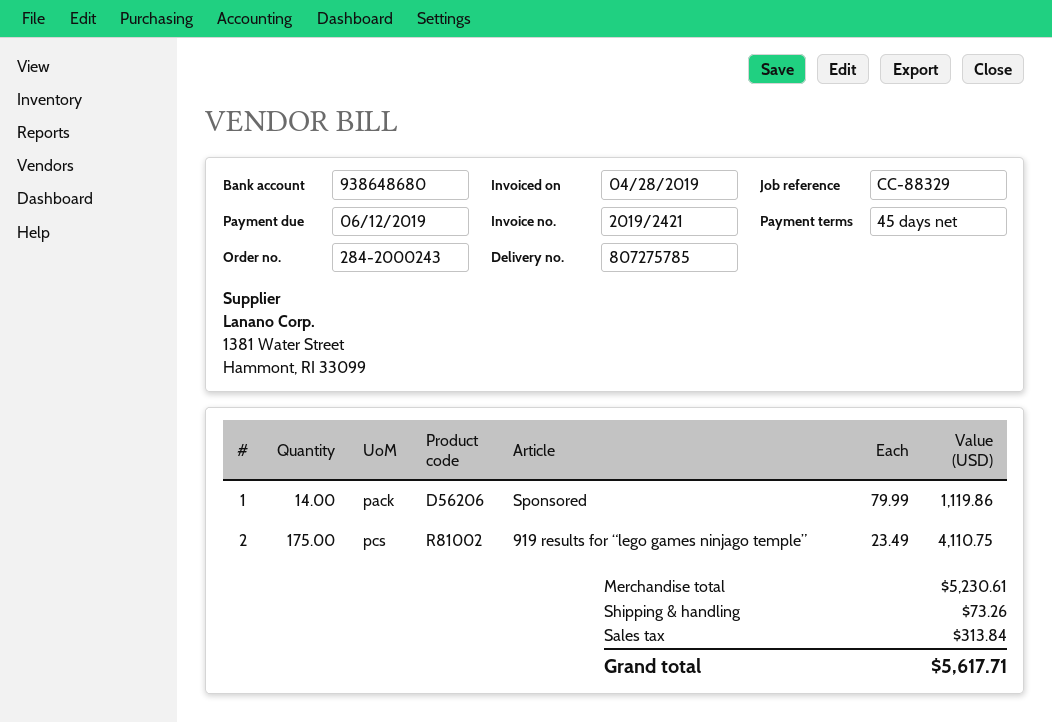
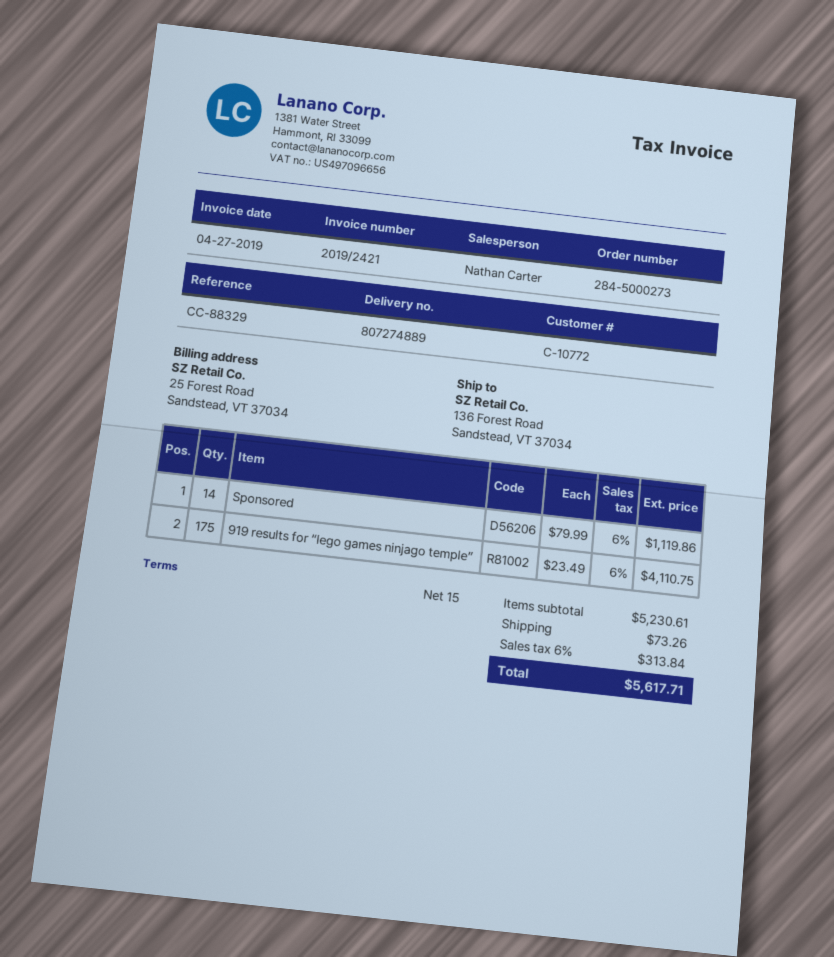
order number: 284-2000243 -> 284-5000273
delivery note number: 807275785 -> 807274889
invoice date: 2019-04-28 -> 2019-04-27
payment terms: 45 days -> 15 days

